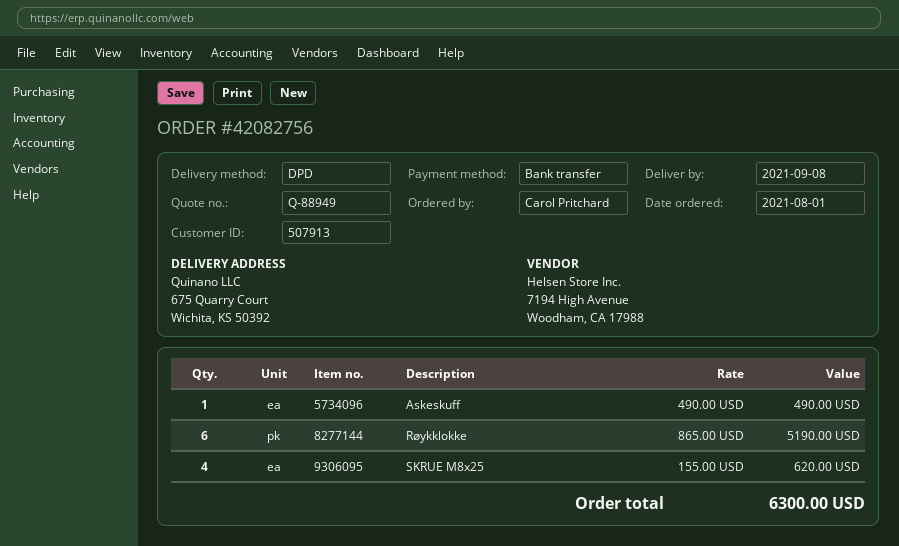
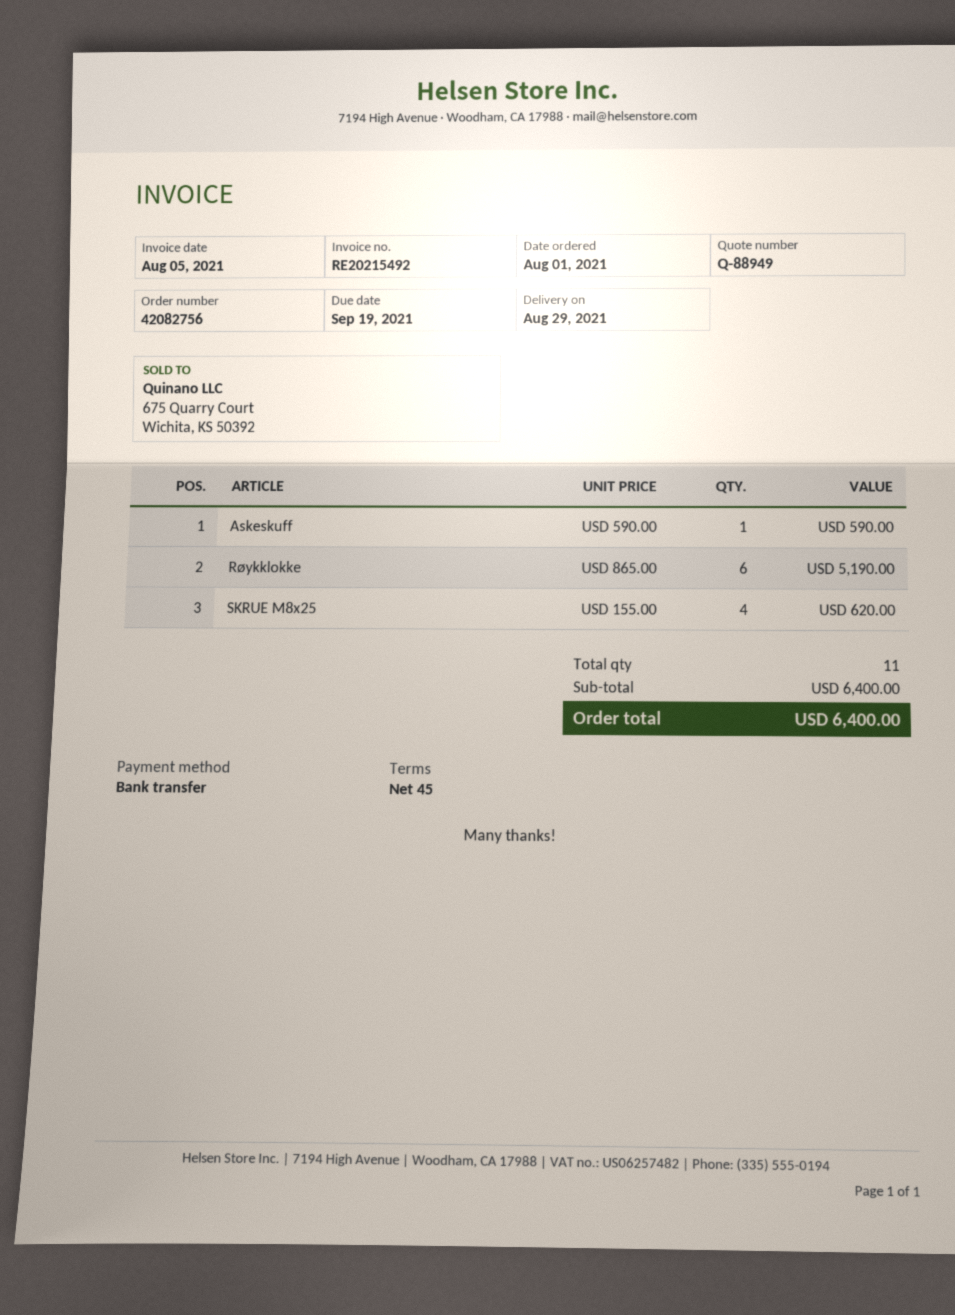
delivery date: 2021-09-08 -> 2021-08-29
Askeskuff: 1 x 490.00 = 490.00 -> 1 x 590.00 = 590.00
total: 6300.00 -> 6400.00

